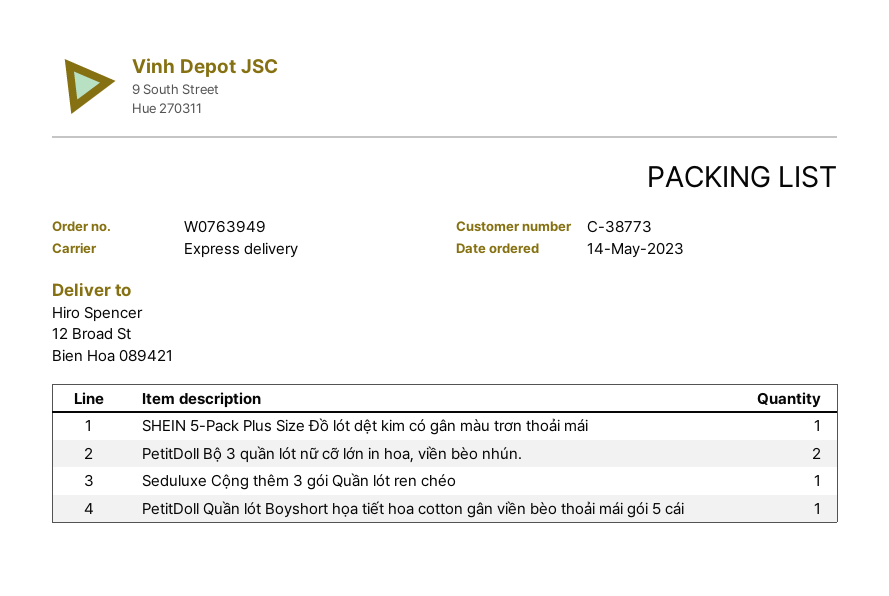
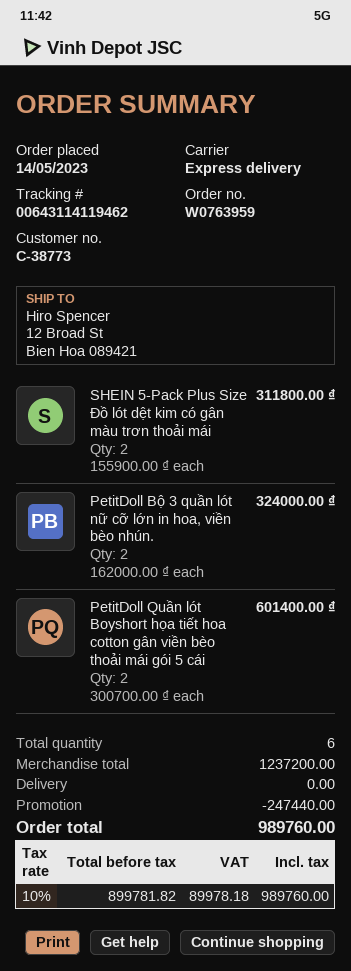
order number: W0763949 -> W0763959
SHEIN 5-Pack Plus Size Đồ lót dệt kim có gân màu trơn thoải mái: 1 -> 2
Seduluxe Cộng thêm 3 gói Quần lót ren chéo: 1 -> none
PetitDoll Quần lót Boyshort họa tiết hoa cotton gân viền bèo thoải mái gói 5 cái: 1 -> 2

